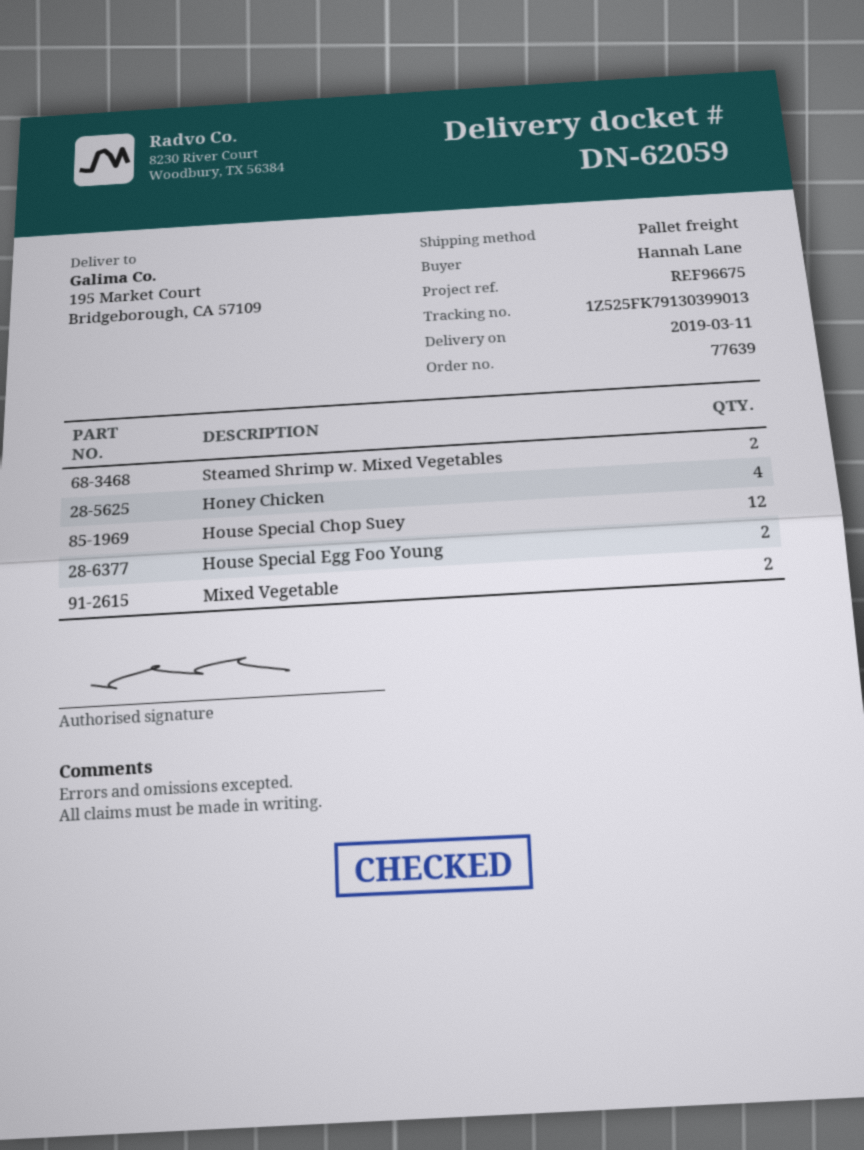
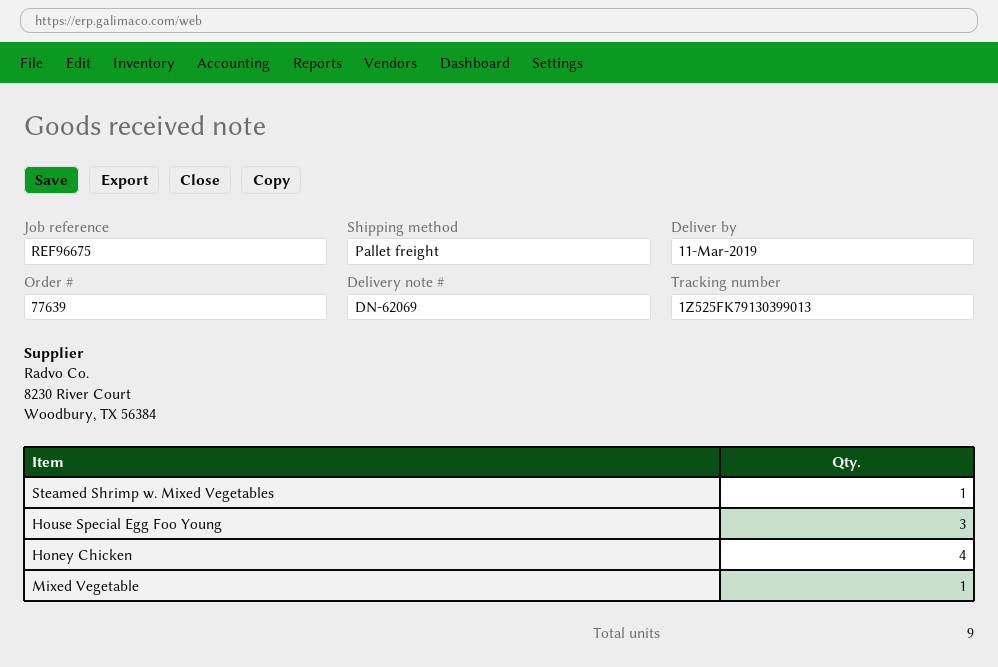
delivery note number: DN-62059 -> DN-62069
Steamed Shrimp w. Mixed Vegetables: 2 -> 1
House Special Chop Suey: 12 -> none
House Special Egg Foo Young: 2 -> 3
Mixed Vegetable: 2 -> 1

